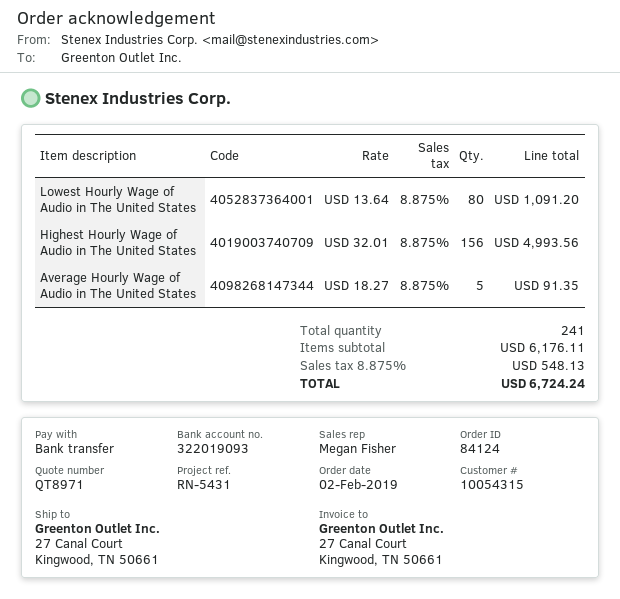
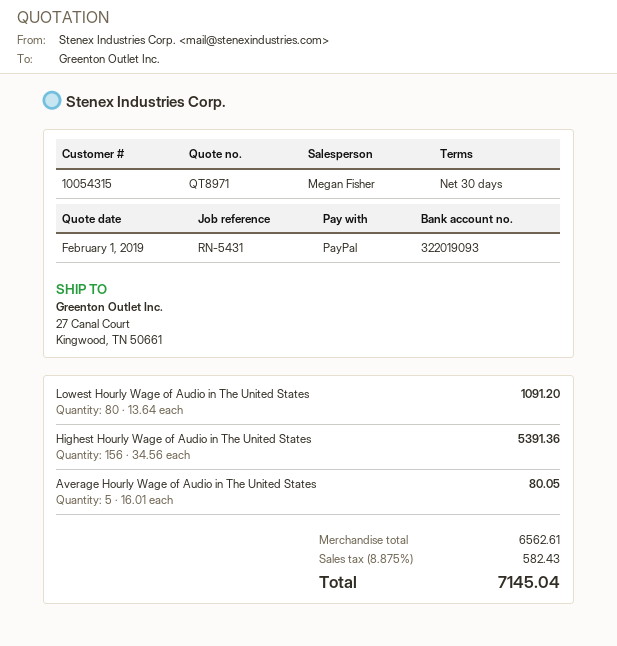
payment method: bank transfer -> PayPal
Highest Hourly Wage of Audio in The United States: 156 x 32.01 = 4993.56 -> 156 x 34.56 = 5391.36
Average Hourly Wage of Audio in The United States: 5 x 18.27 = 91.35 -> 5 x 16.01 = 80.05
subtotal: 6176.11 -> 6562.61
tax: 8.875% = 548.13 -> 8.875% = 582.43
total: 6724.24 -> 7145.04

